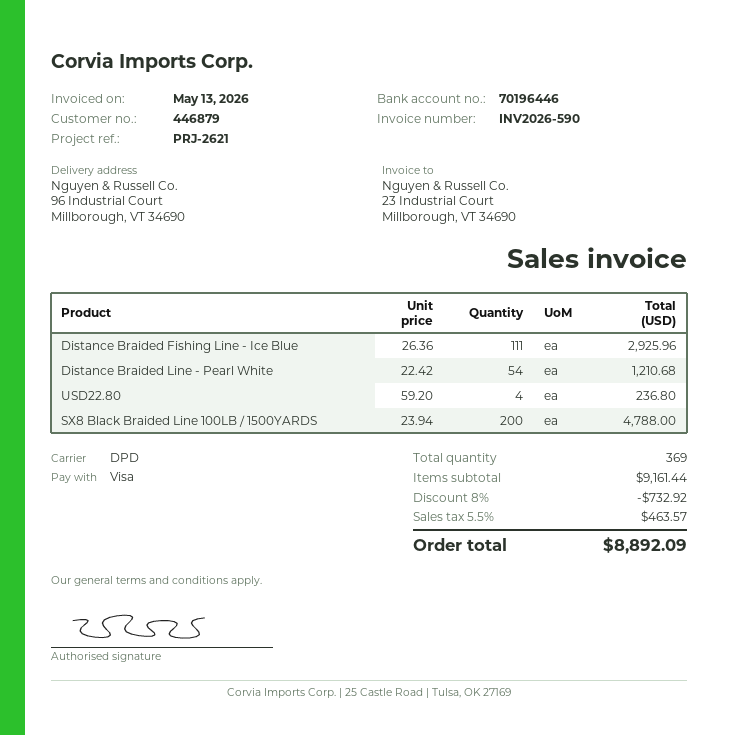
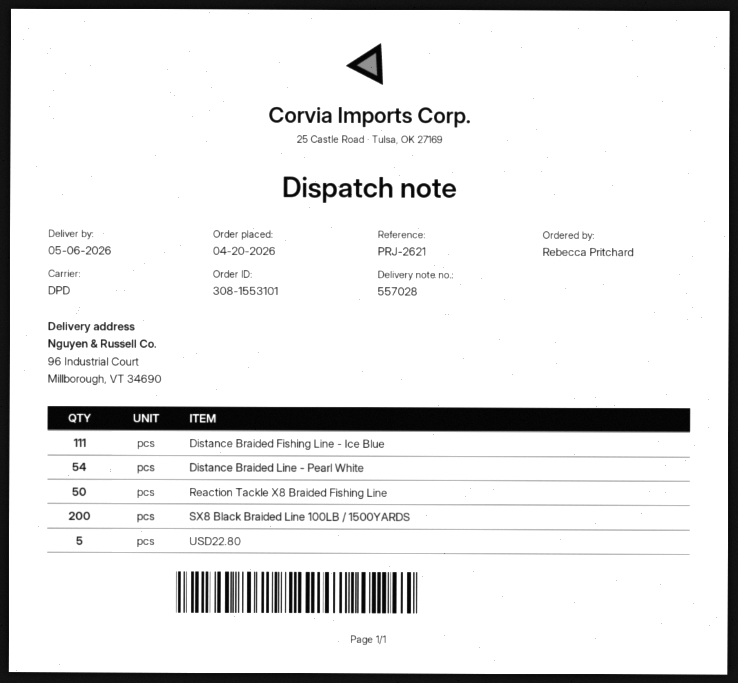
USD22.80: 4 -> 5
Reaction Tackle X8 Braided Fishing Line: none -> 50

